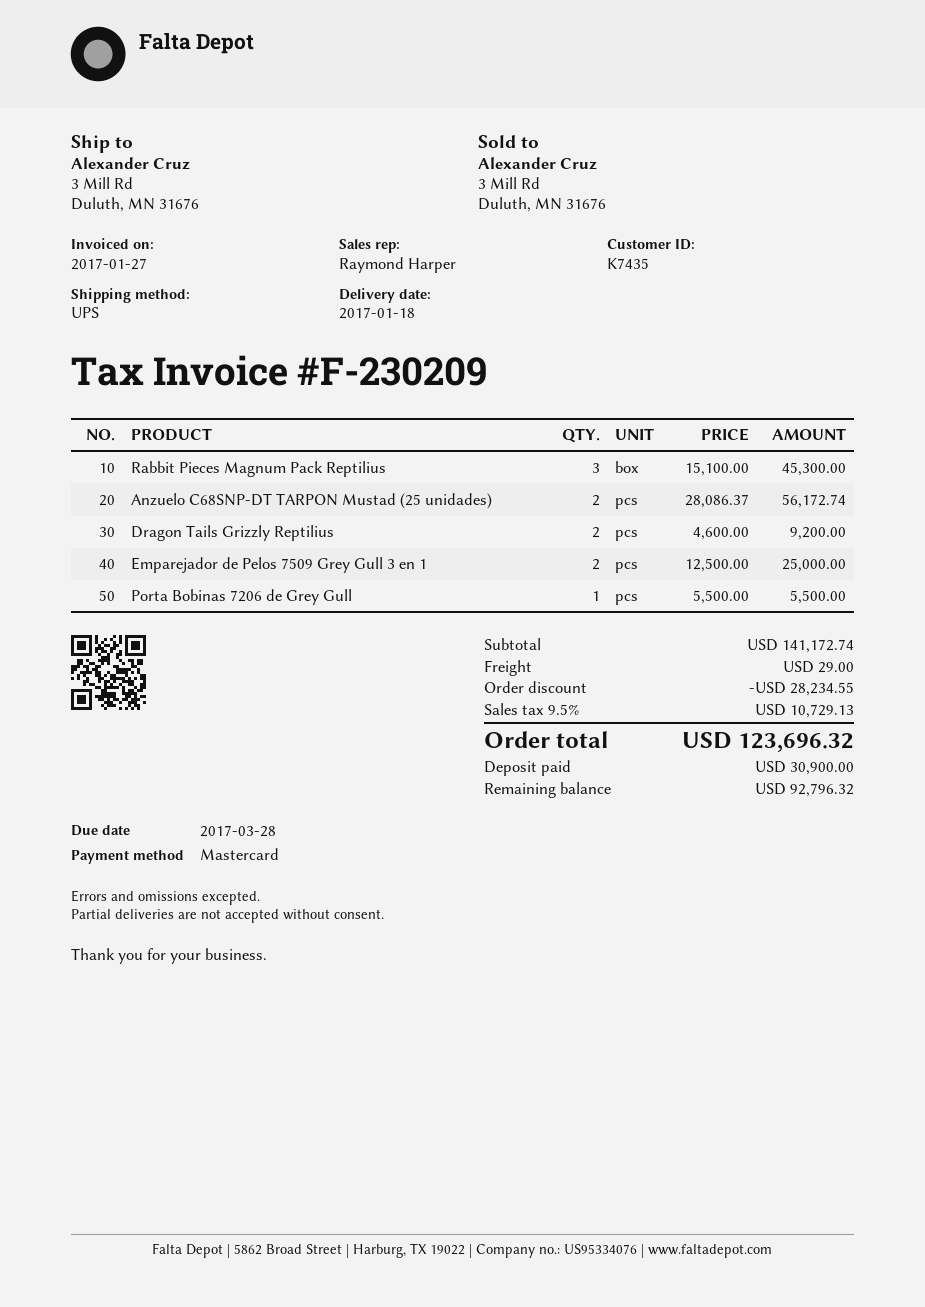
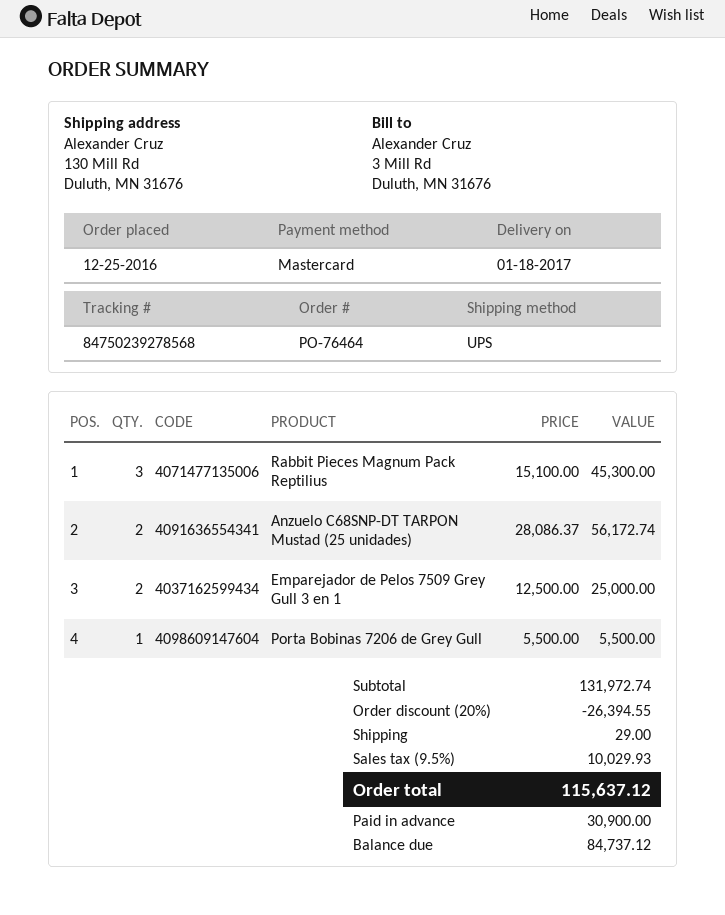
ship to: 3 Mill Rd, Duluth, MN 31676 -> 130 Mill Rd, Duluth, MN 31676
Dragon Tails Grizzly Reptilius: 2 x 4600.00 = 9200.00 -> none
subtotal: 141172.74 -> 131972.74
discount: 28234.55 -> 26394.55
tax: 9.5% = 10729.13 -> 9.5% = 10029.93
total: 123696.32 -> 115637.12
balance: 92796.32 -> 84737.12

